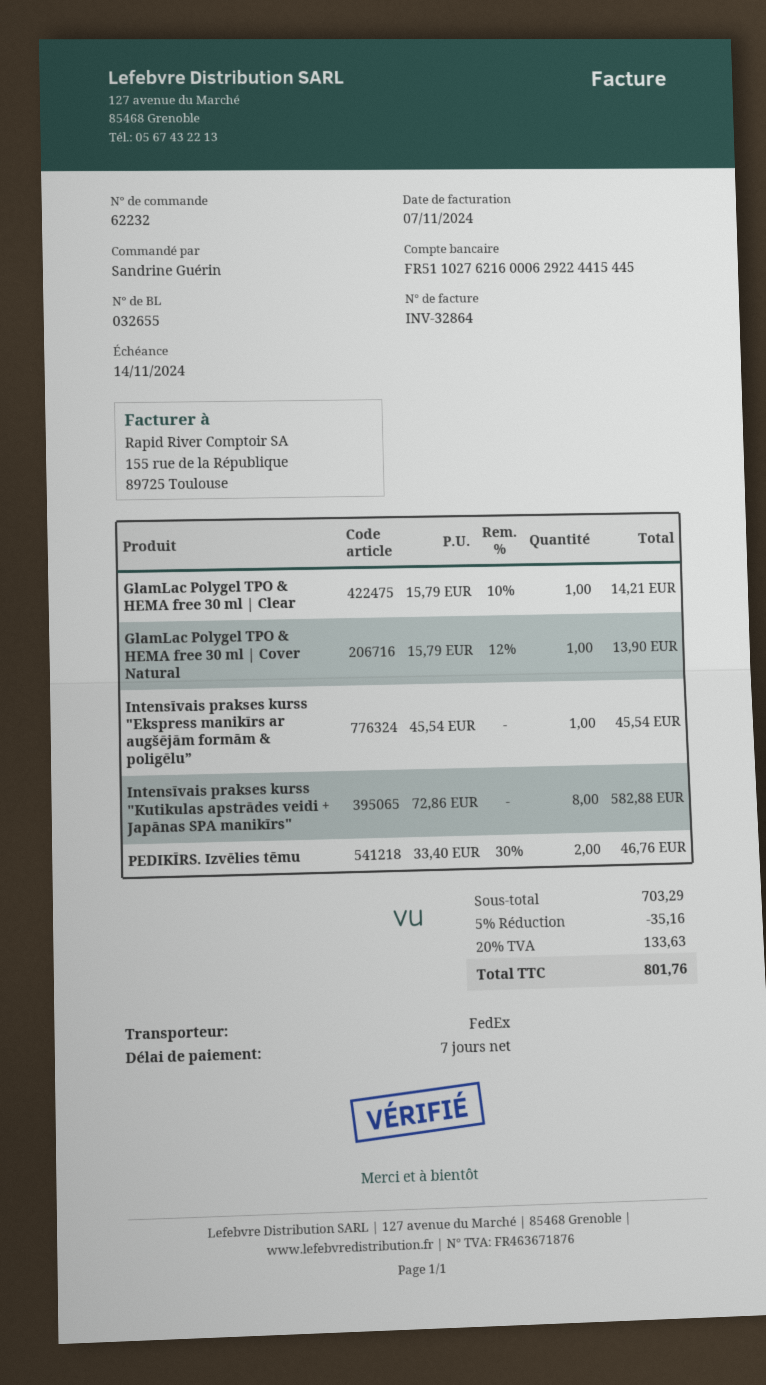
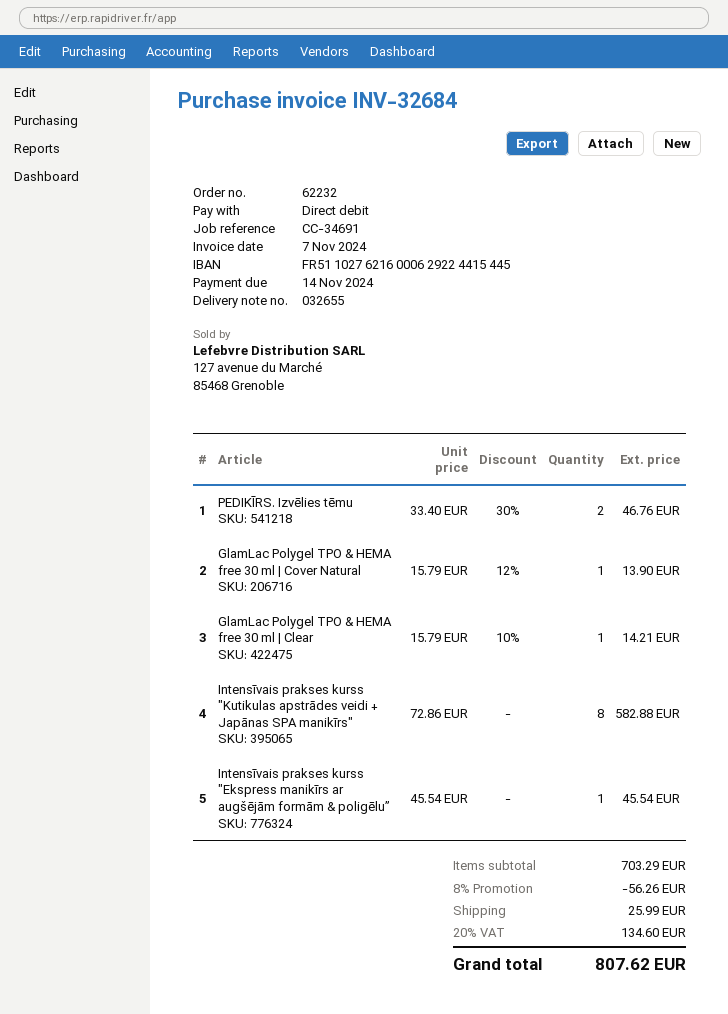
invoice number: INV-32864 -> INV-32684
discount: 5% = 35.16 -> 8% = 56.26
shipping: none -> 25.99
tax: 20% = 133.63 -> 20% = 134.60
total: 801.76 -> 807.62

